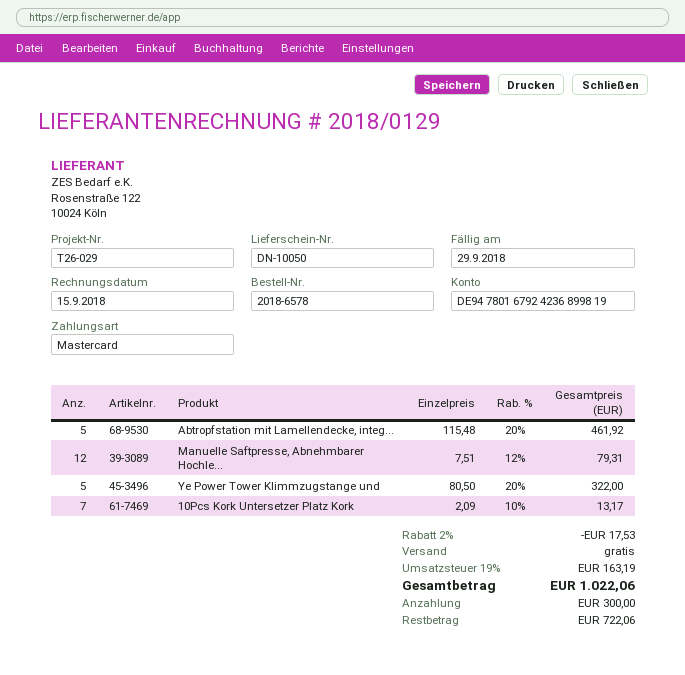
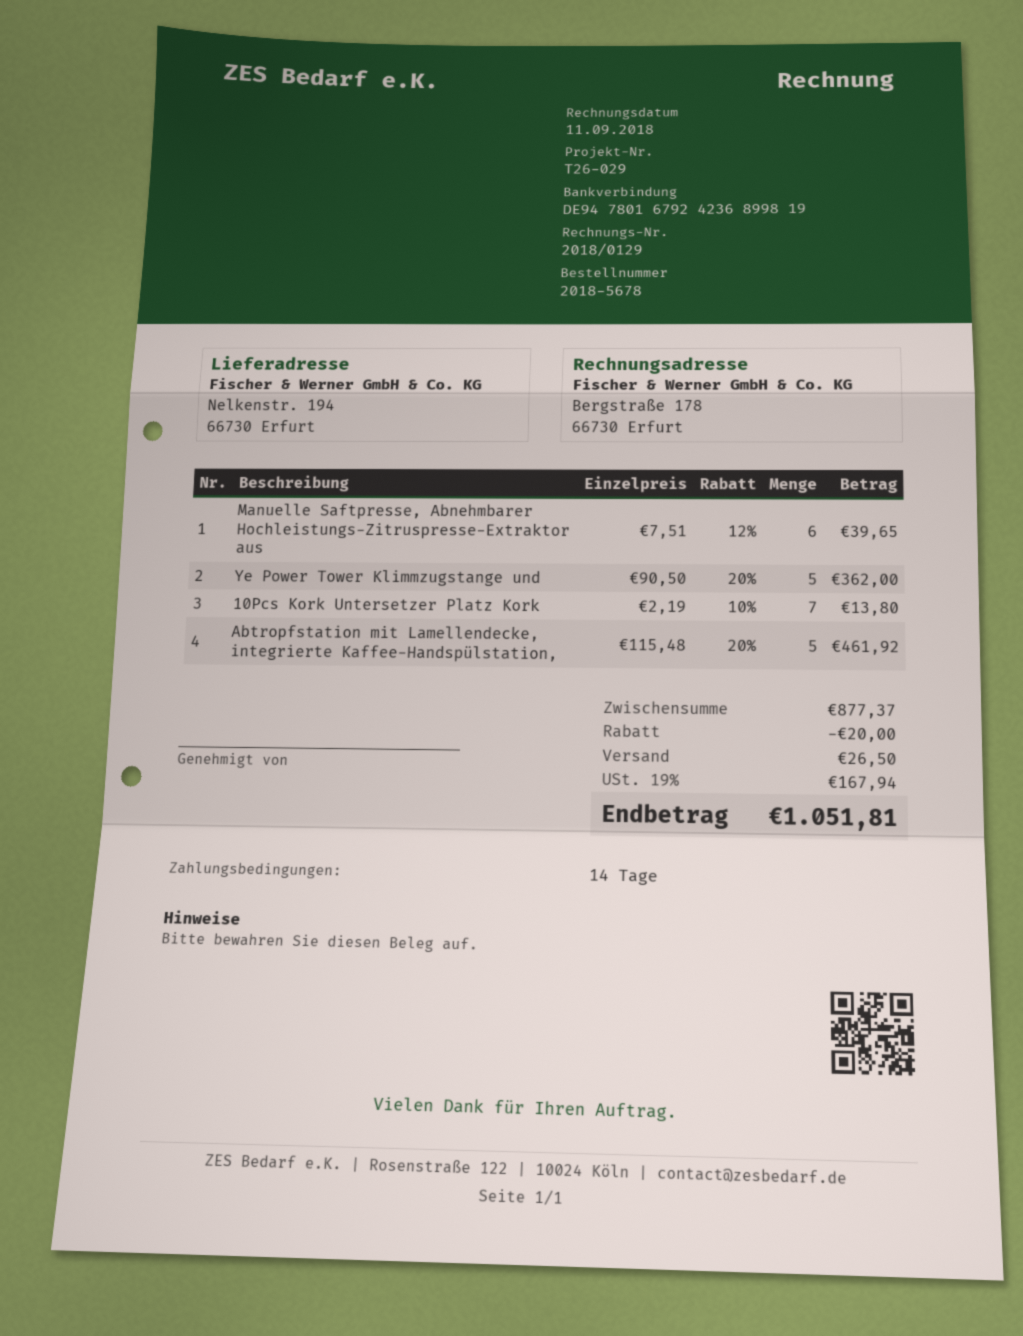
order number: 2018-6578 -> 2018-5678
invoice date: 2018-09-15 -> 2018-09-11
Manuelle Saftpresse, Abnehmbarer Hochle...: 12 x 7.51 - 12% = 79.31 -> 6 x 7.51 - 12% = 39.65
Ye Power Tower Klimmzugstange und: 5 x 80.50 - 20% = 322.00 -> 5 x 90.50 - 20% = 362.00
10Pcs Kork Untersetzer Platz Kork: 7 x 2.09 - 10% = 13.17 -> 7 x 2.19 - 10% = 13.80
discount: 17.53 -> 20.00
shipping: 0.00 -> 26.50
tax: 19% = 163.19 -> 19% = 167.94
total: 1022.06 -> 1051.81

